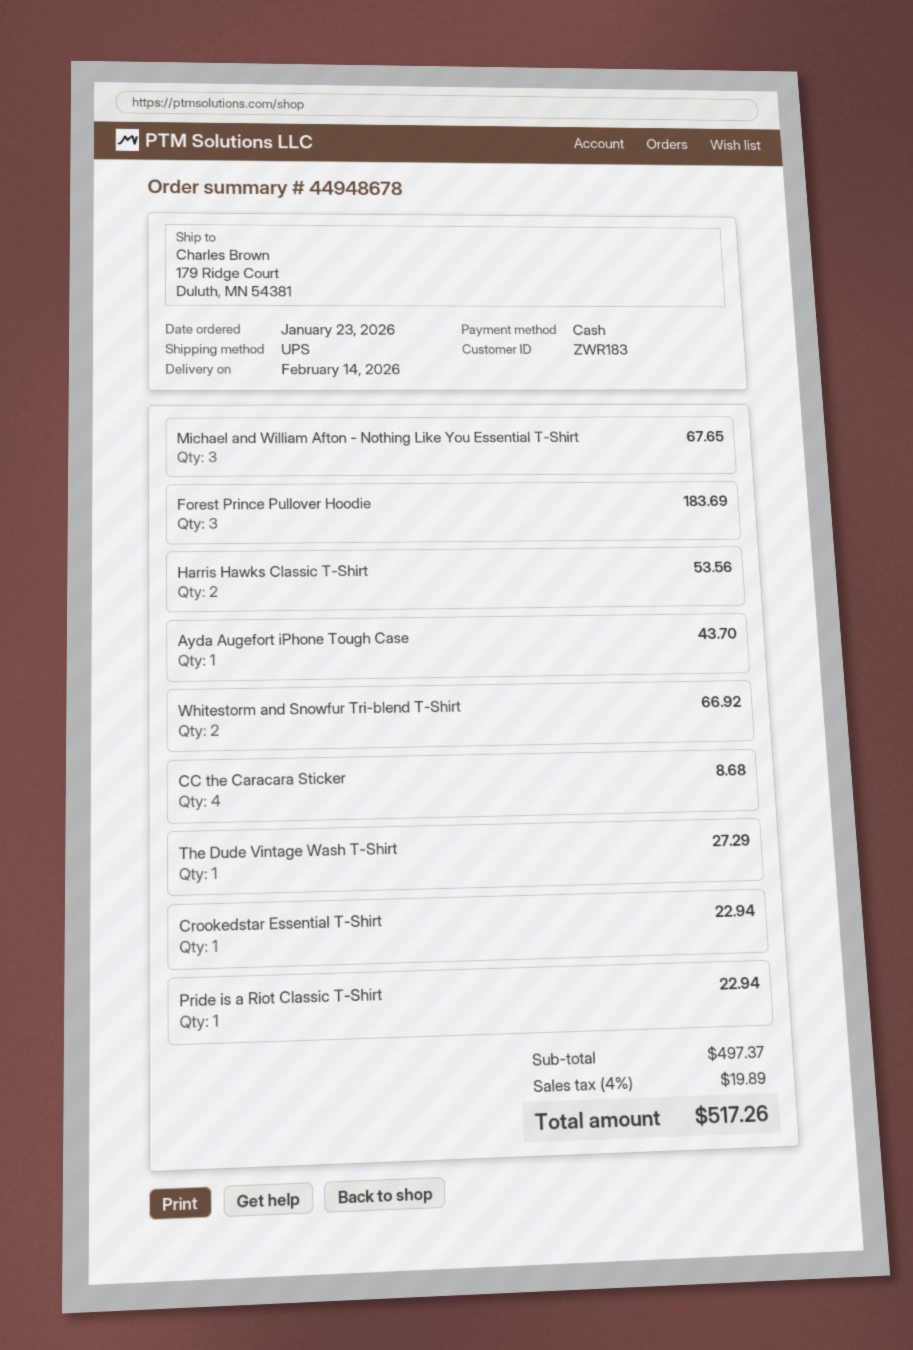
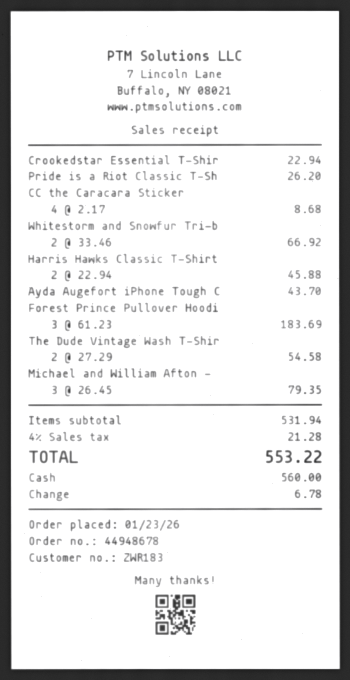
Michael and William Afton - Nothing Like You Essential T-Shirt: 3 for 67.65 -> 3 for 79.35
Harris Hawks Classic T-Shirt: 2 for 53.56 -> 2 for 45.88
The Dude Vintage Wash T-Shirt: 1 for 27.29 -> 2 for 54.58
Pride is a Riot Classic T-Shirt: 1 for 22.94 -> 1 for 26.20
subtotal: 497.37 -> 531.94
tax: 4% = 19.89 -> 4% = 21.28
total: 517.26 -> 553.22

